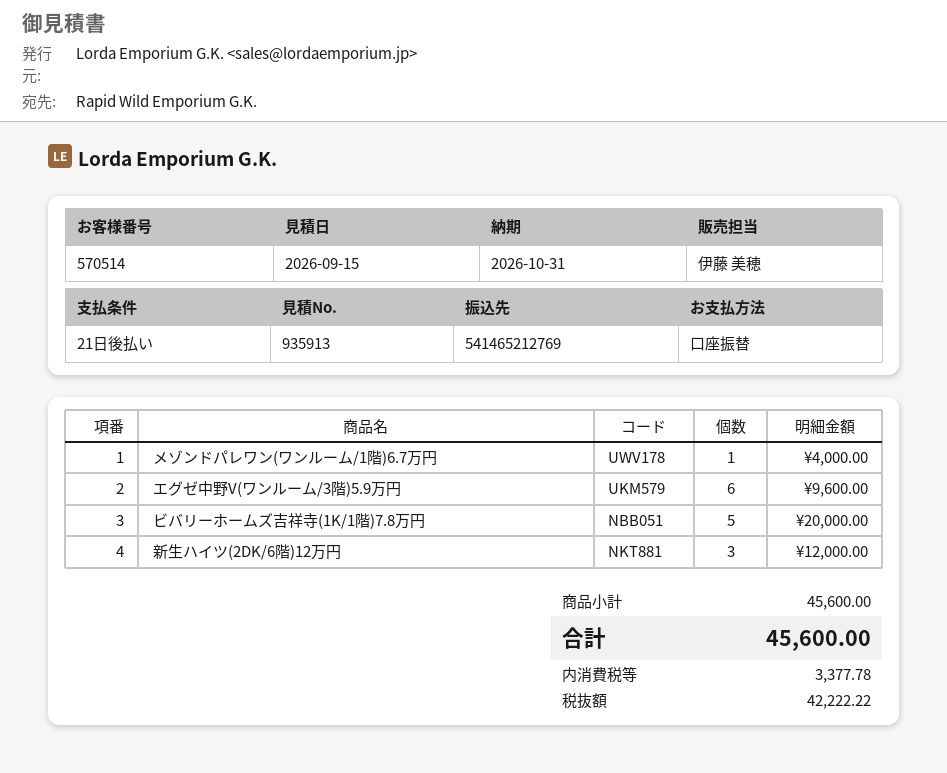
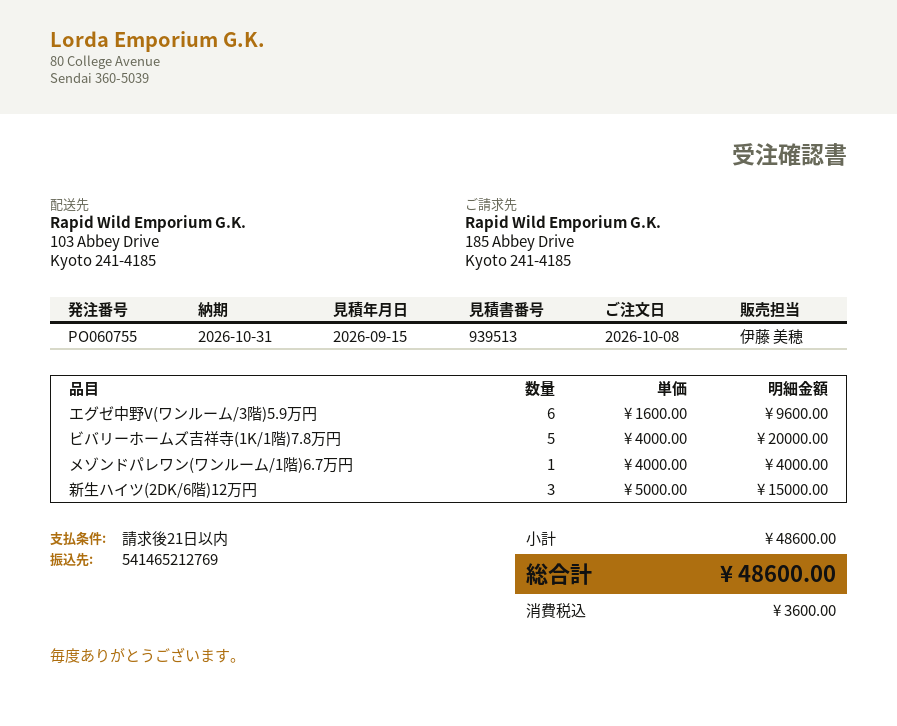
quote number: 935913 -> 939513
新生ハイツ(2DK/6階)12万円: 3 for 12000.00 -> 3 for 15000.00
subtotal: 45600.00 -> 48600.00
tax: 3377.78 -> 3600.00
total: 45600.00 -> 48600.00

